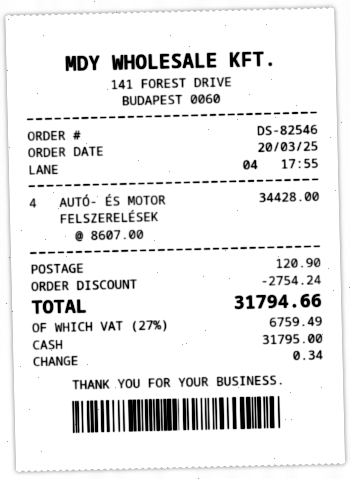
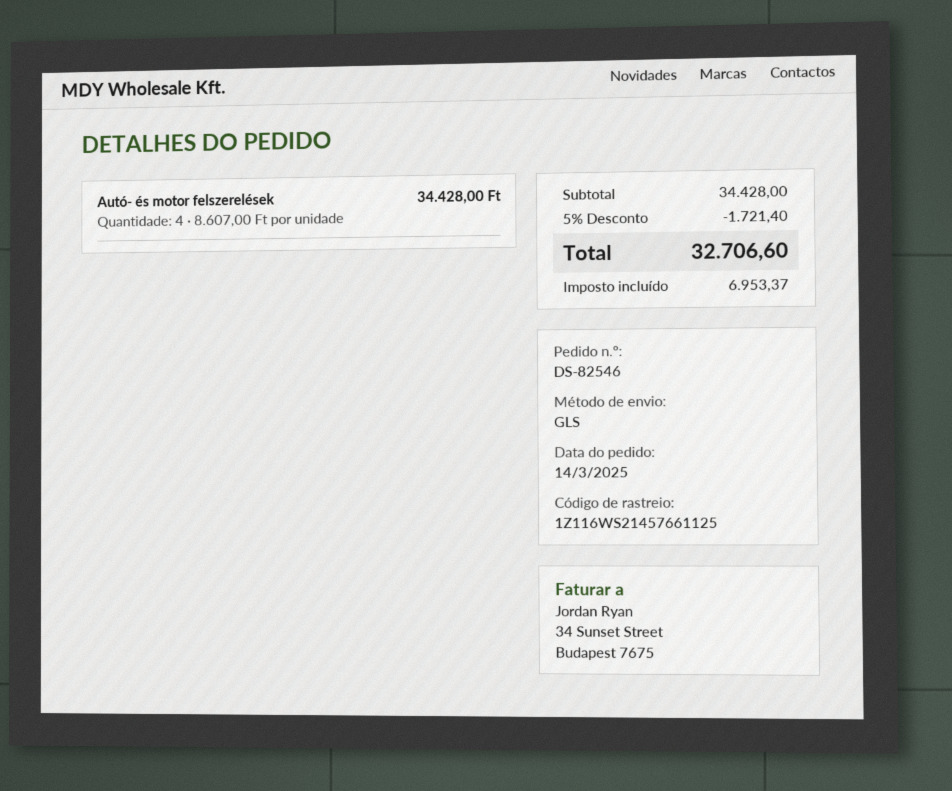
order date: 2025-03-20 -> 2025-03-14
discount: 2754.24 -> 1721.40
shipping: 120.90 -> none
tax: 6759.49 -> 6953.37
total: 31794.66 -> 32706.60

